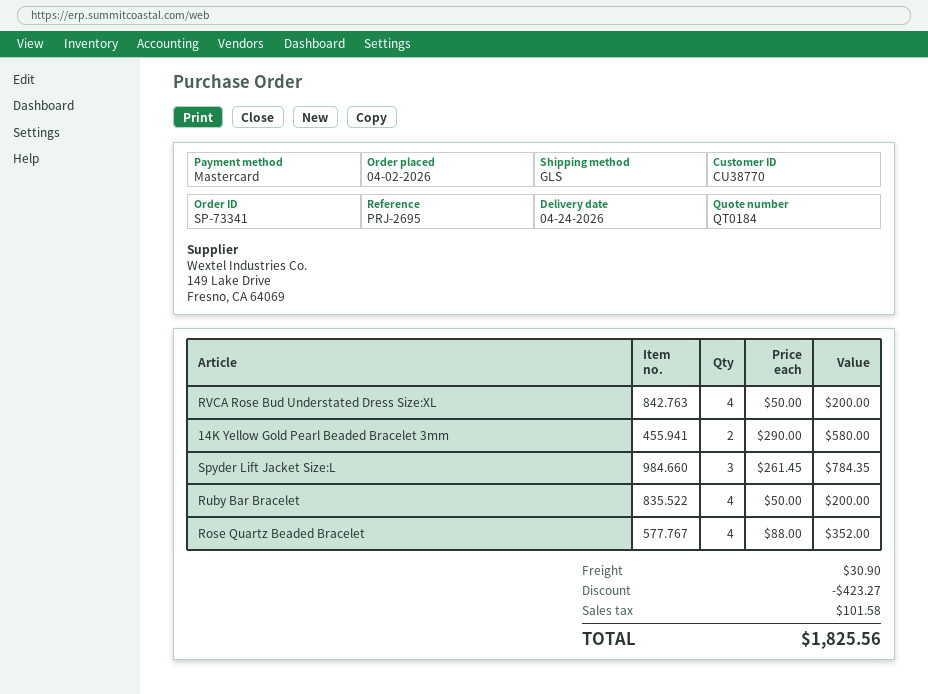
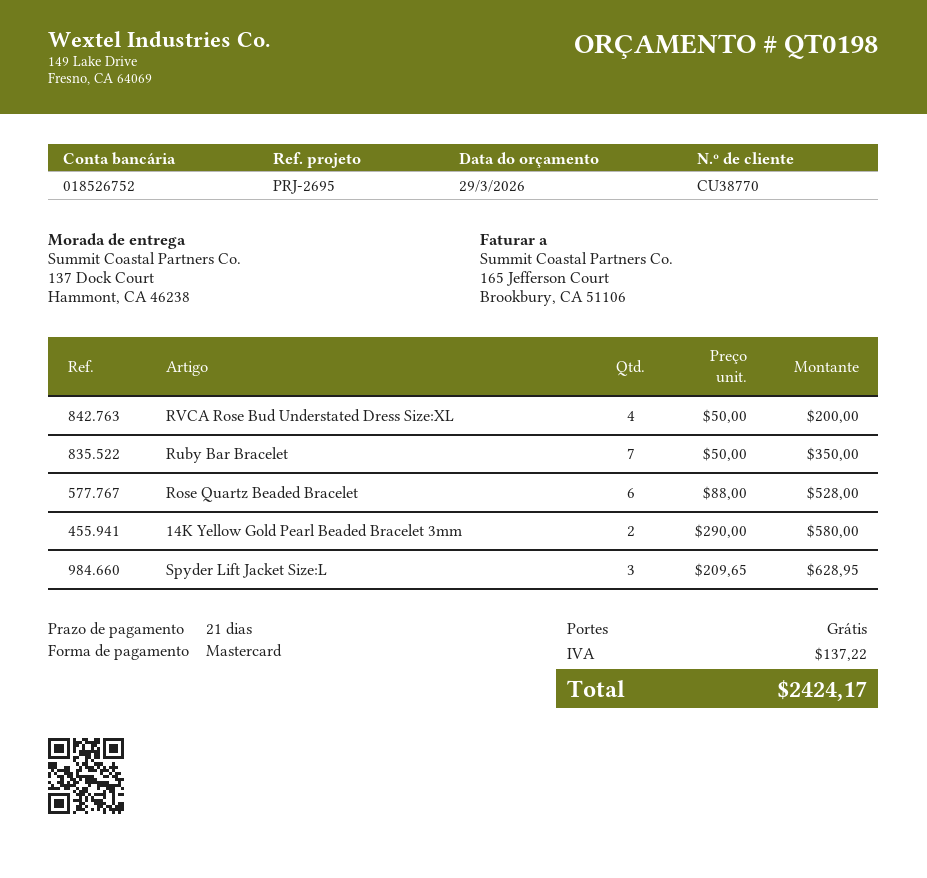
quote number: QT0184 -> QT0198
Spyder Lift Jacket Size:L: 3 x 261.45 = 784.35 -> 3 x 209.65 = 628.95
Ruby Bar Bracelet: 4 x 50.00 = 200.00 -> 7 x 50.00 = 350.00
Rose Quartz Beaded Bracelet: 4 x 88.00 = 352.00 -> 6 x 88.00 = 528.00
discount: 423.27 -> none
shipping: 30.90 -> 0.00
tax: 101.58 -> 137.22
total: 1825.56 -> 2424.17

